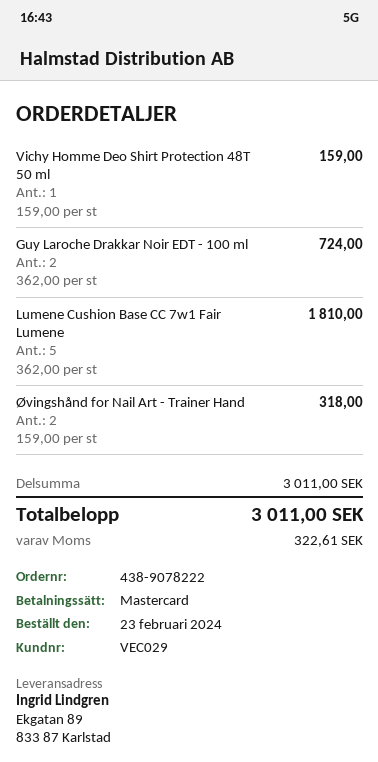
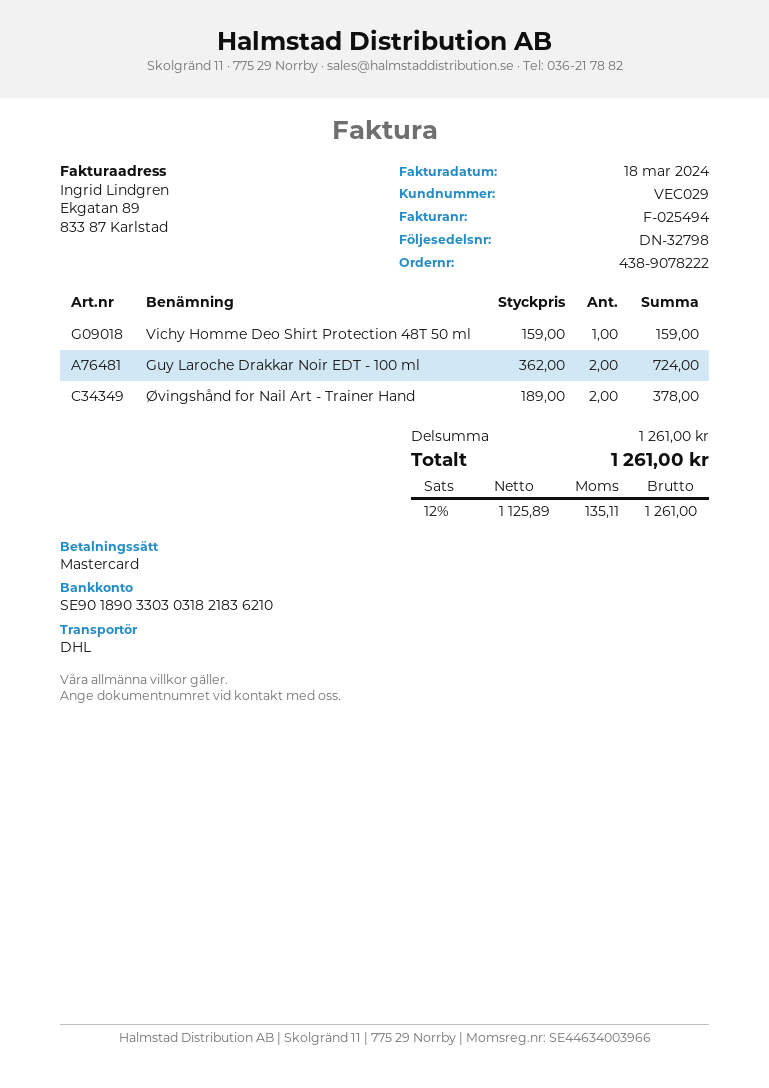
Lumene Cushion Base CC 7w1 Fair Lumene: 5 x 362.00 = 1810.00 -> none
Øvingshånd for Nail Art - Trainer Hand: 2 x 159.00 = 318.00 -> 2 x 189.00 = 378.00
subtotal: 3011.00 -> 1261.00
tax: 322.61 -> 135.11
total: 3011.00 -> 1261.00

